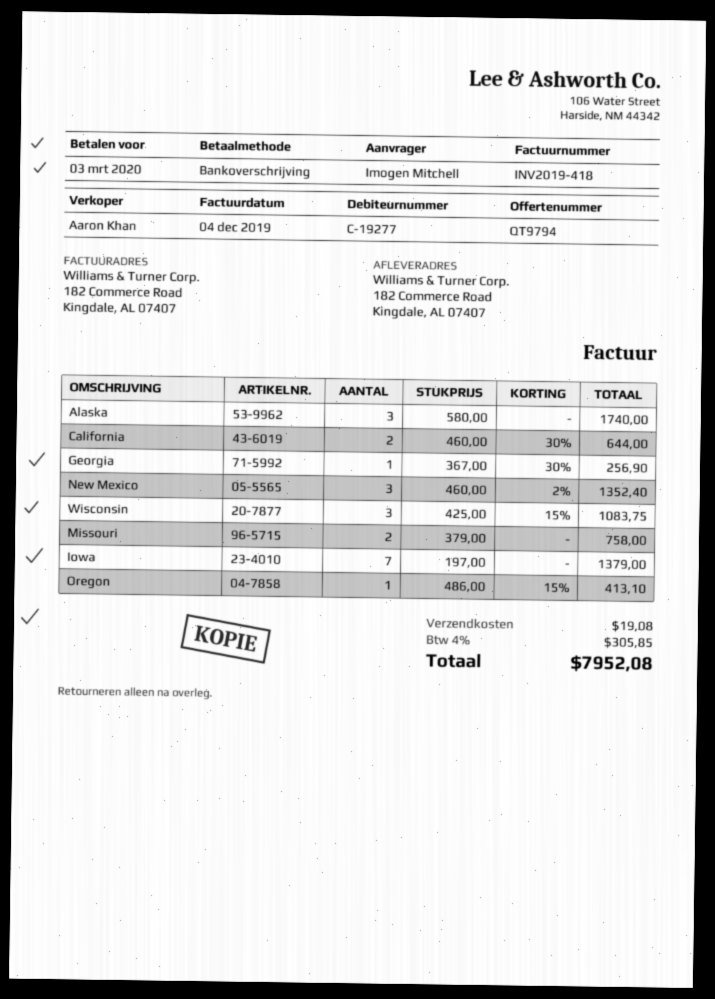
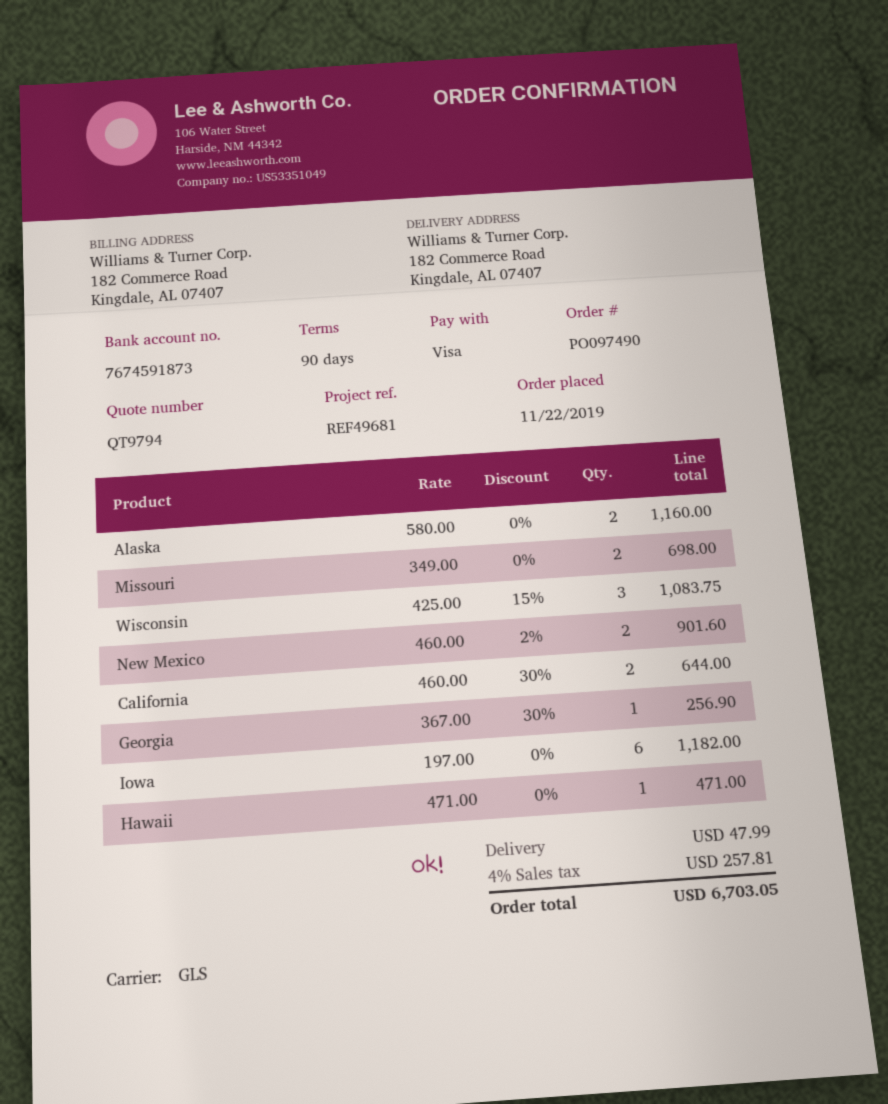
payment method: bank transfer -> Visa
Alaska: 3 x 580.00 = 1740.00 -> 2 x 580.00 = 1160.00
New Mexico: 3 x 460.00 - 2% = 1352.40 -> 2 x 460.00 - 2% = 901.60
Missouri: 2 x 379.00 = 758.00 -> 2 x 349.00 = 698.00
Iowa: 7 x 197.00 = 1379.00 -> 6 x 197.00 = 1182.00
Oregon: 1 x 486.00 - 15% = 413.10 -> none
Hawaii: none -> 1 x 471.00 = 471.00
shipping: 19.08 -> 47.99
tax: 4% = 305.85 -> 4% = 257.81
total: 7952.08 -> 6703.05

